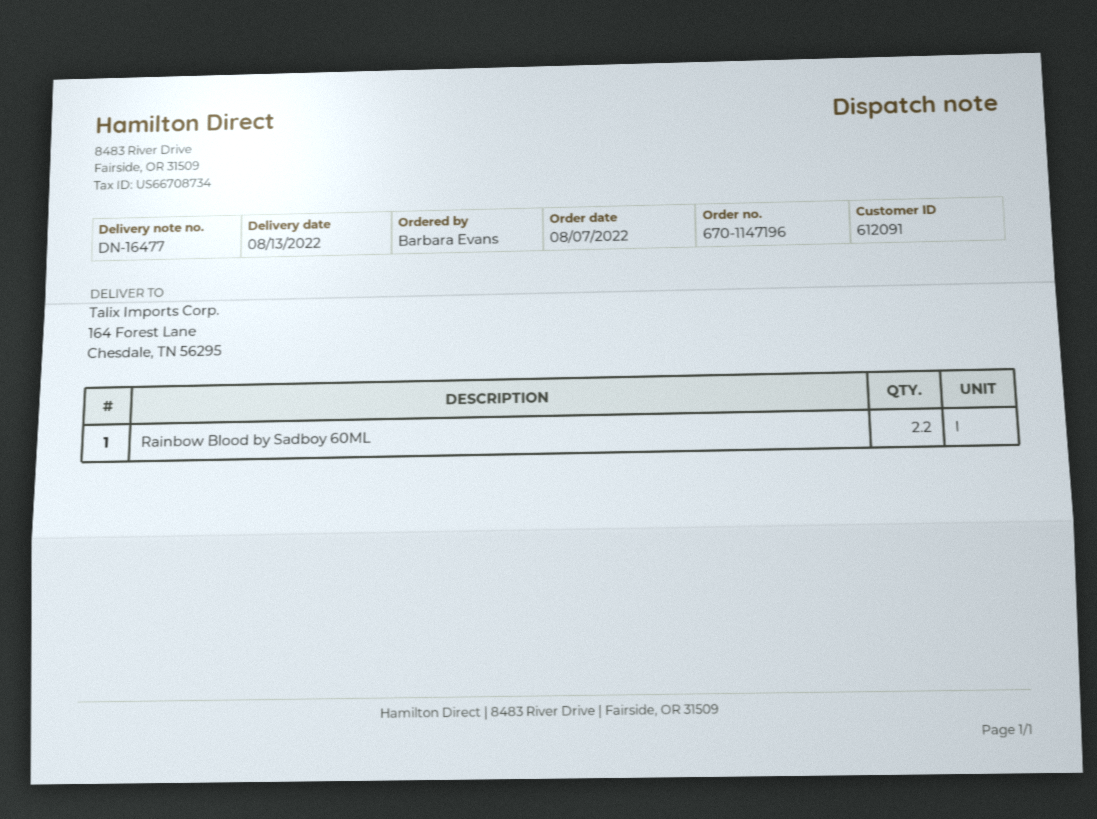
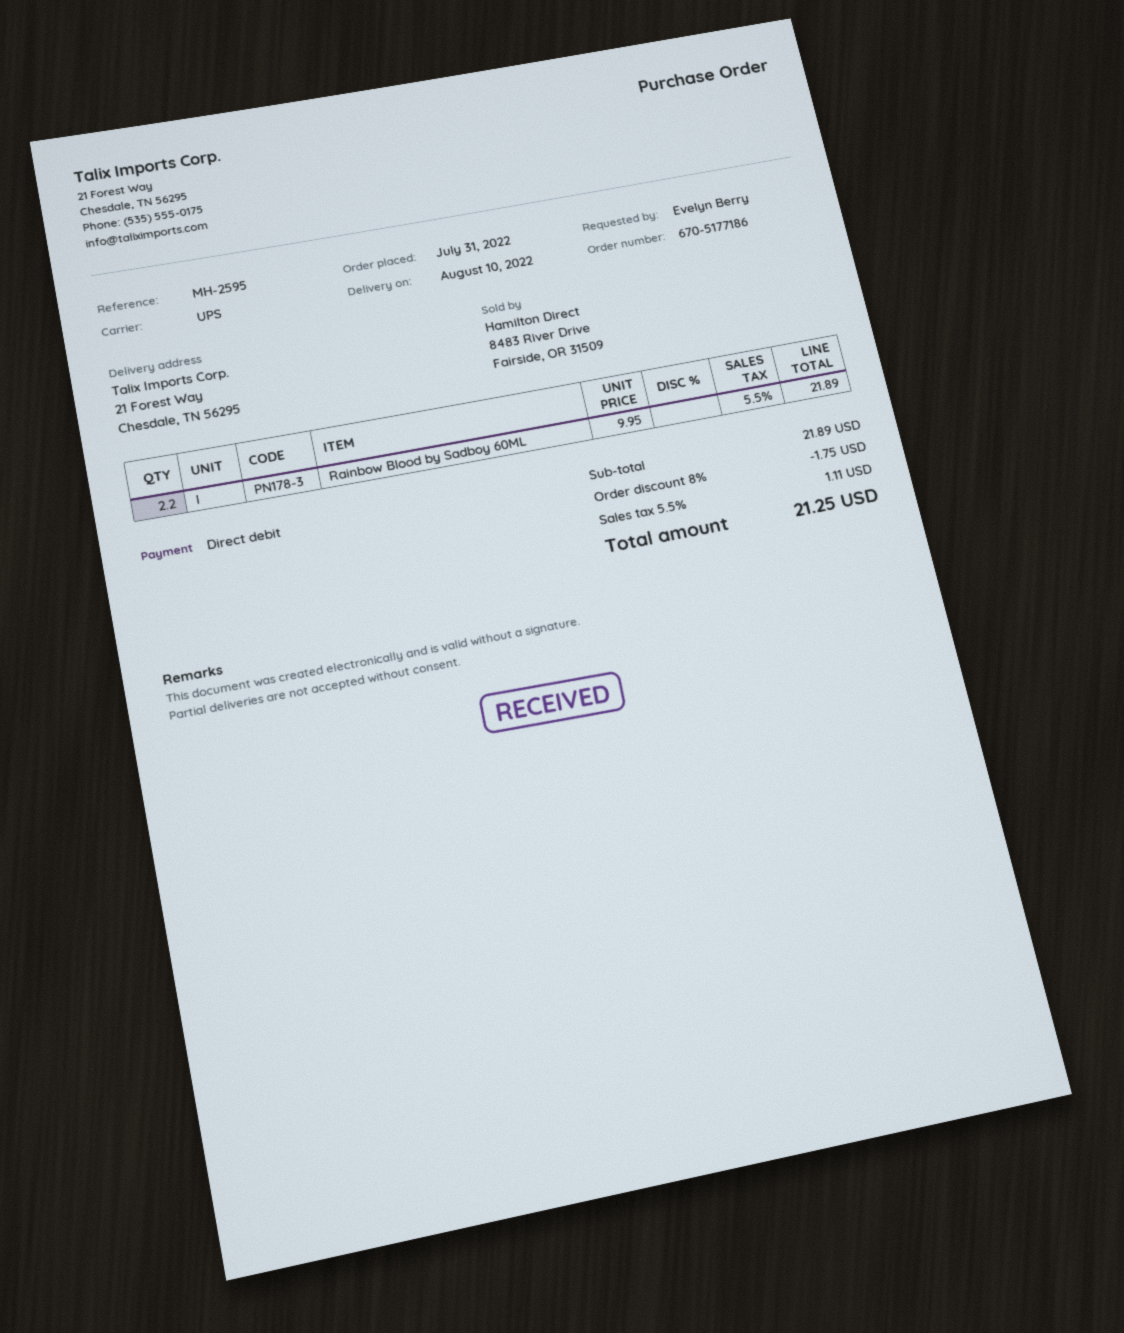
order number: 670-1147196 -> 670-5177186
order date: 2022-08-07 -> 2022-07-31
delivery date: 2022-08-13 -> 2022-08-10
ordered by: Barbara Evans -> Evelyn Berry
ship to: 164 Forest Lane, Chesdale, TN 56295 -> 21 Forest Way, Chesdale, TN 56295

